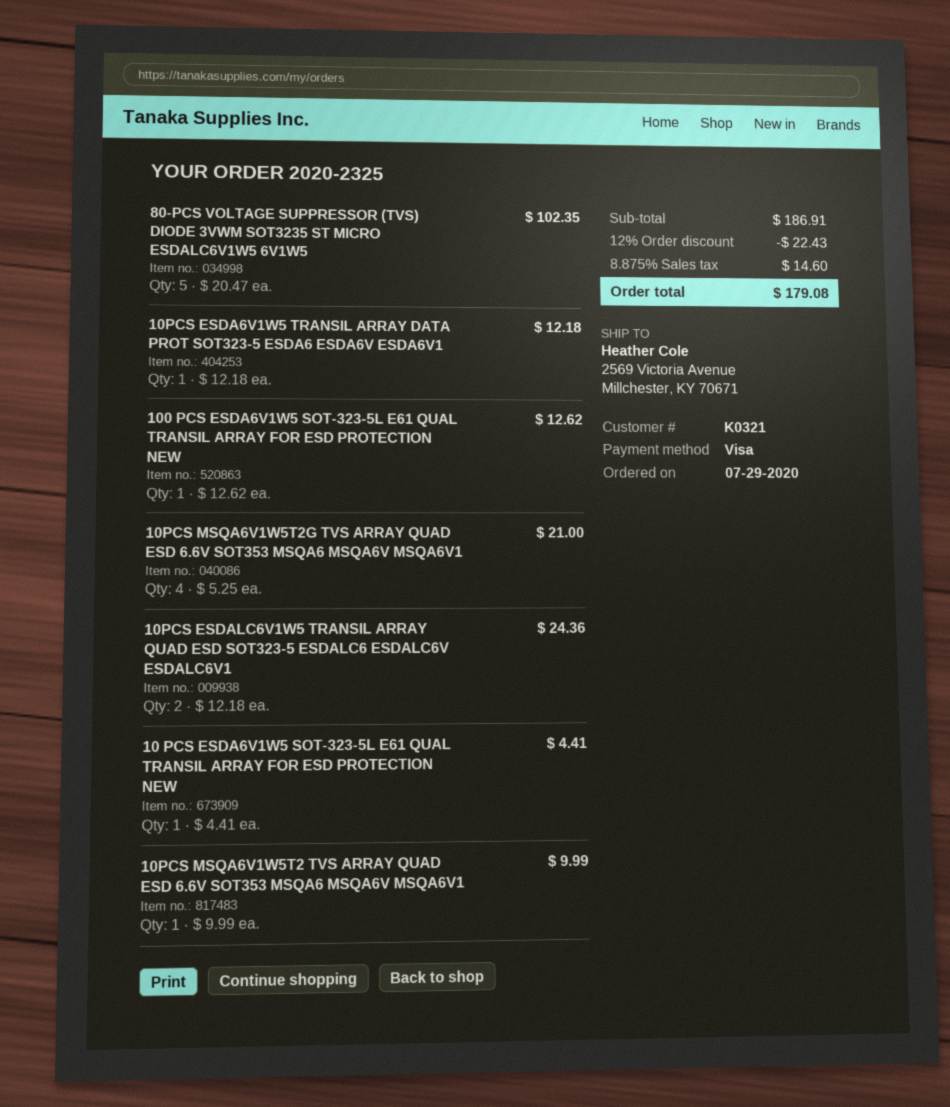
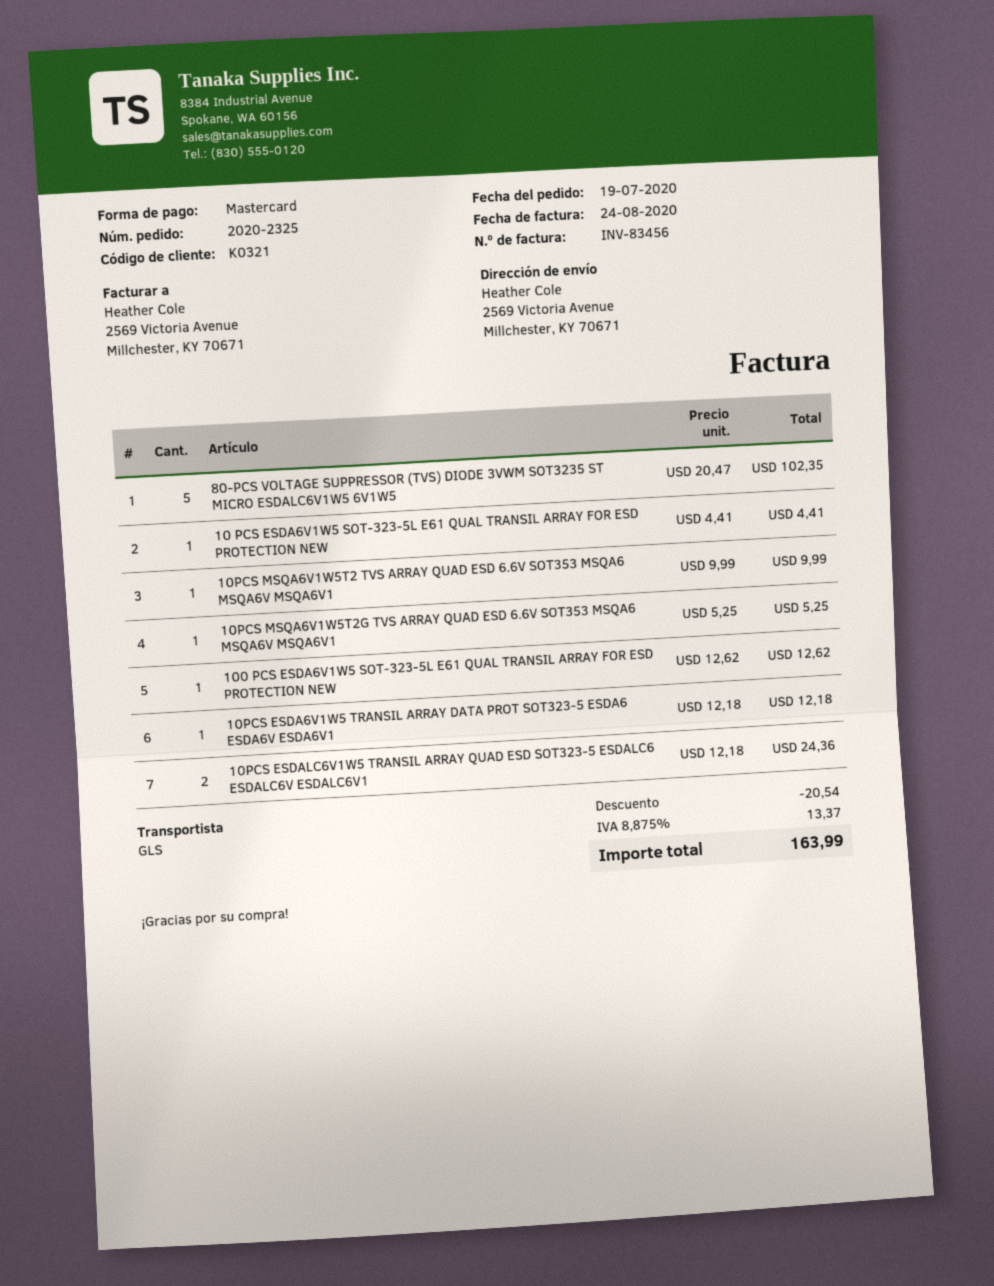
order date: 2020-07-29 -> 2020-07-19
payment method: Visa -> Mastercard
10PCS MSQA6V1W5T2G TVS ARRAY QUAD ESD 6.6V SOT353 MSQA6 MSQA6V MSQA6V1: 4 x 5.25 = 21.00 -> 1 x 5.25 = 5.25
discount: 22.43 -> 20.54
tax: 8.875% = 14.60 -> 8.875% = 13.37
total: 179.08 -> 163.99

